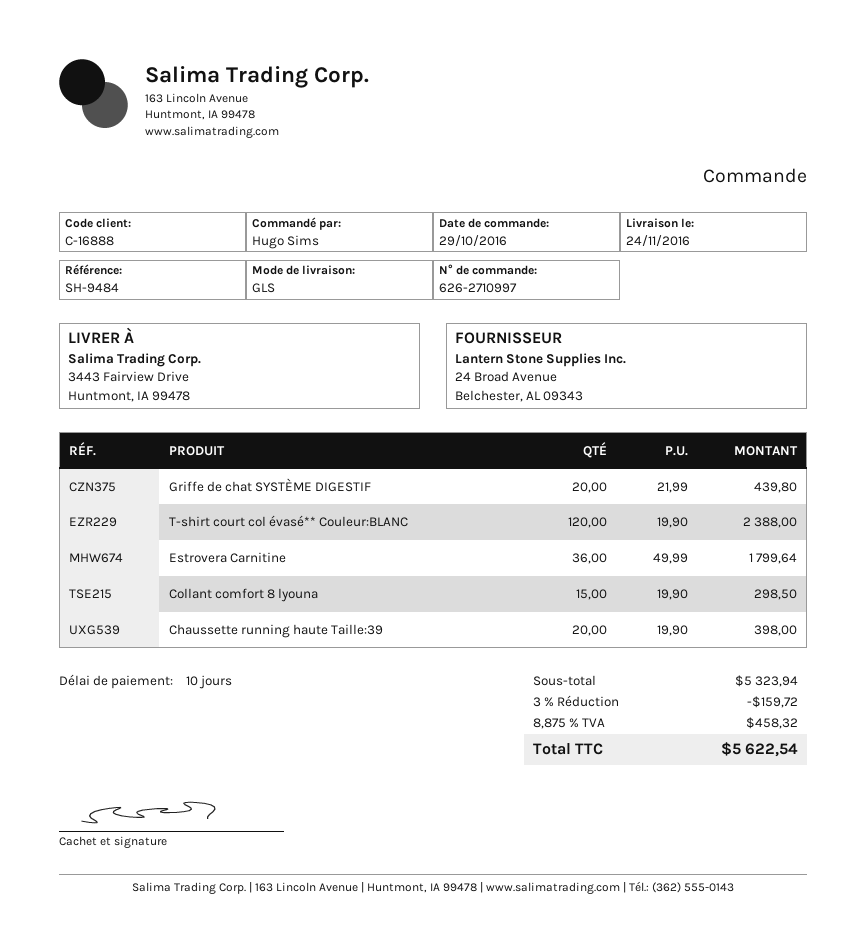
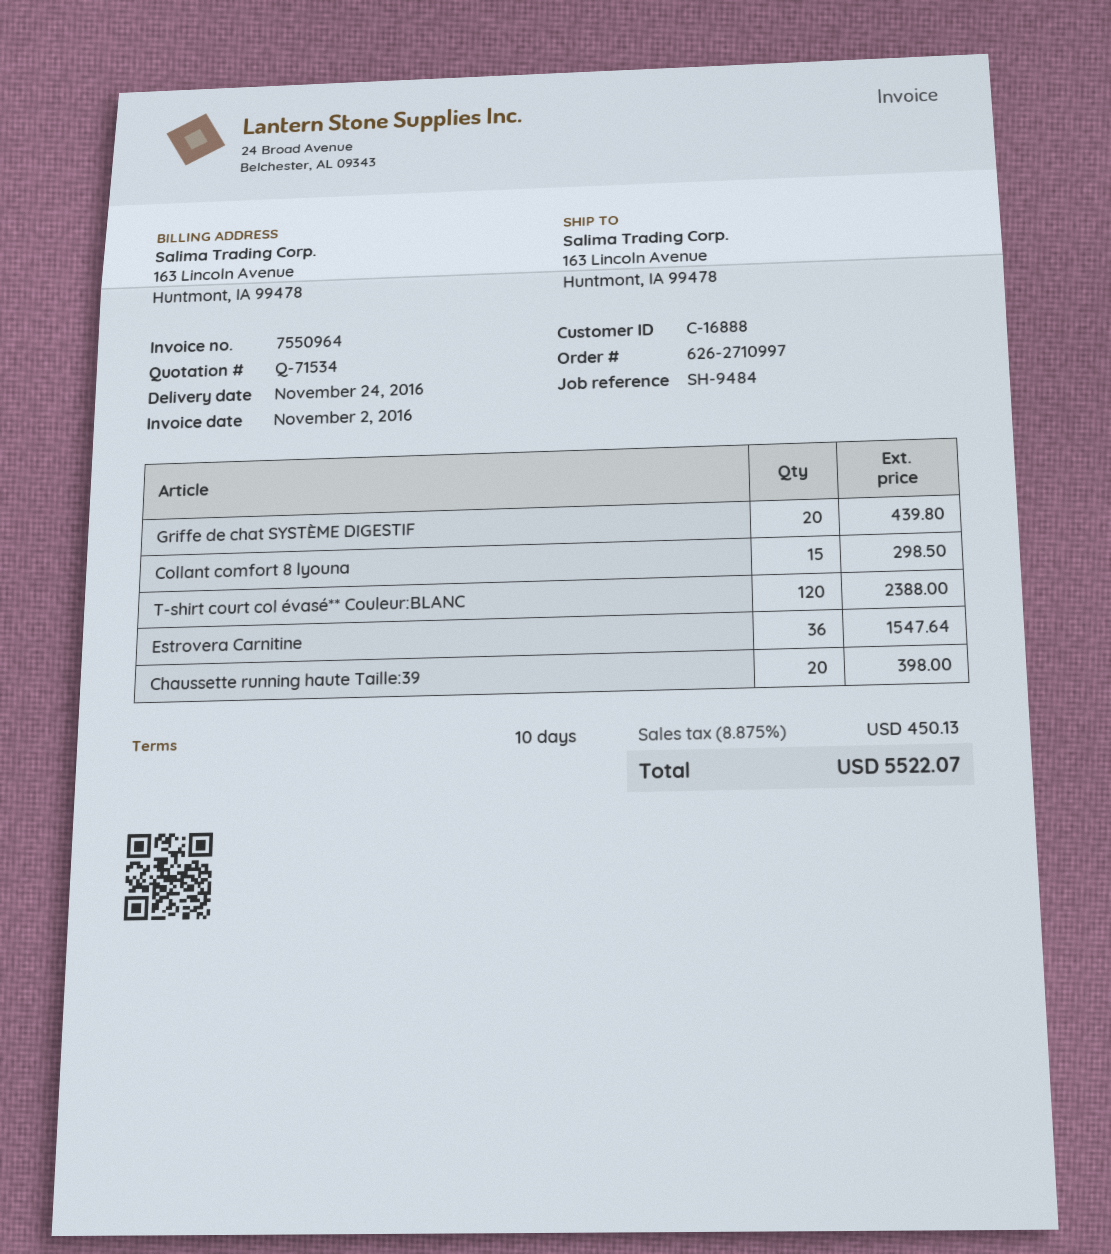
ship to: 3443 Fairview Drive, Huntmont, IA 99478 -> 163 Lincoln Avenue, Huntmont, IA 99478
Estrovera Carnitine: 36 for 1799.64 -> 36 for 1547.64
discount: 3% = 159.72 -> none
tax: 8.875% = 458.32 -> 8.875% = 450.13
total: 5622.54 -> 5522.07

